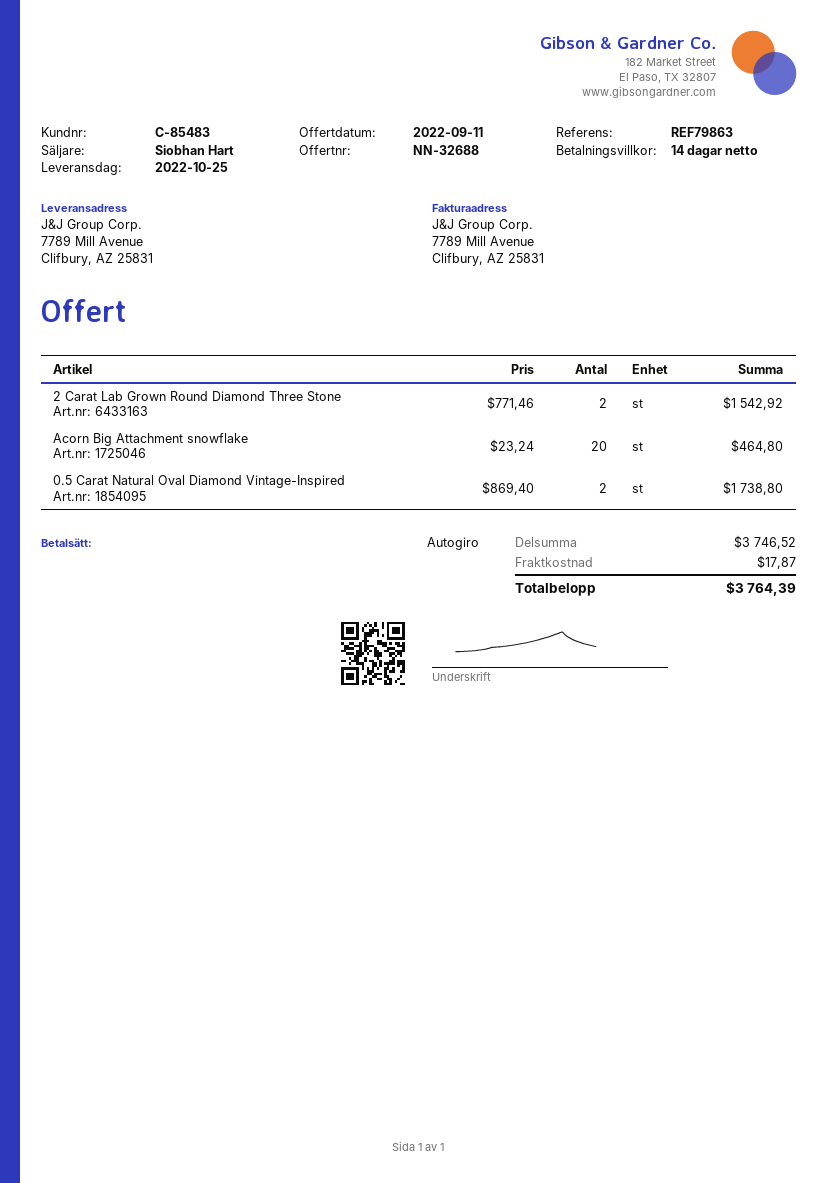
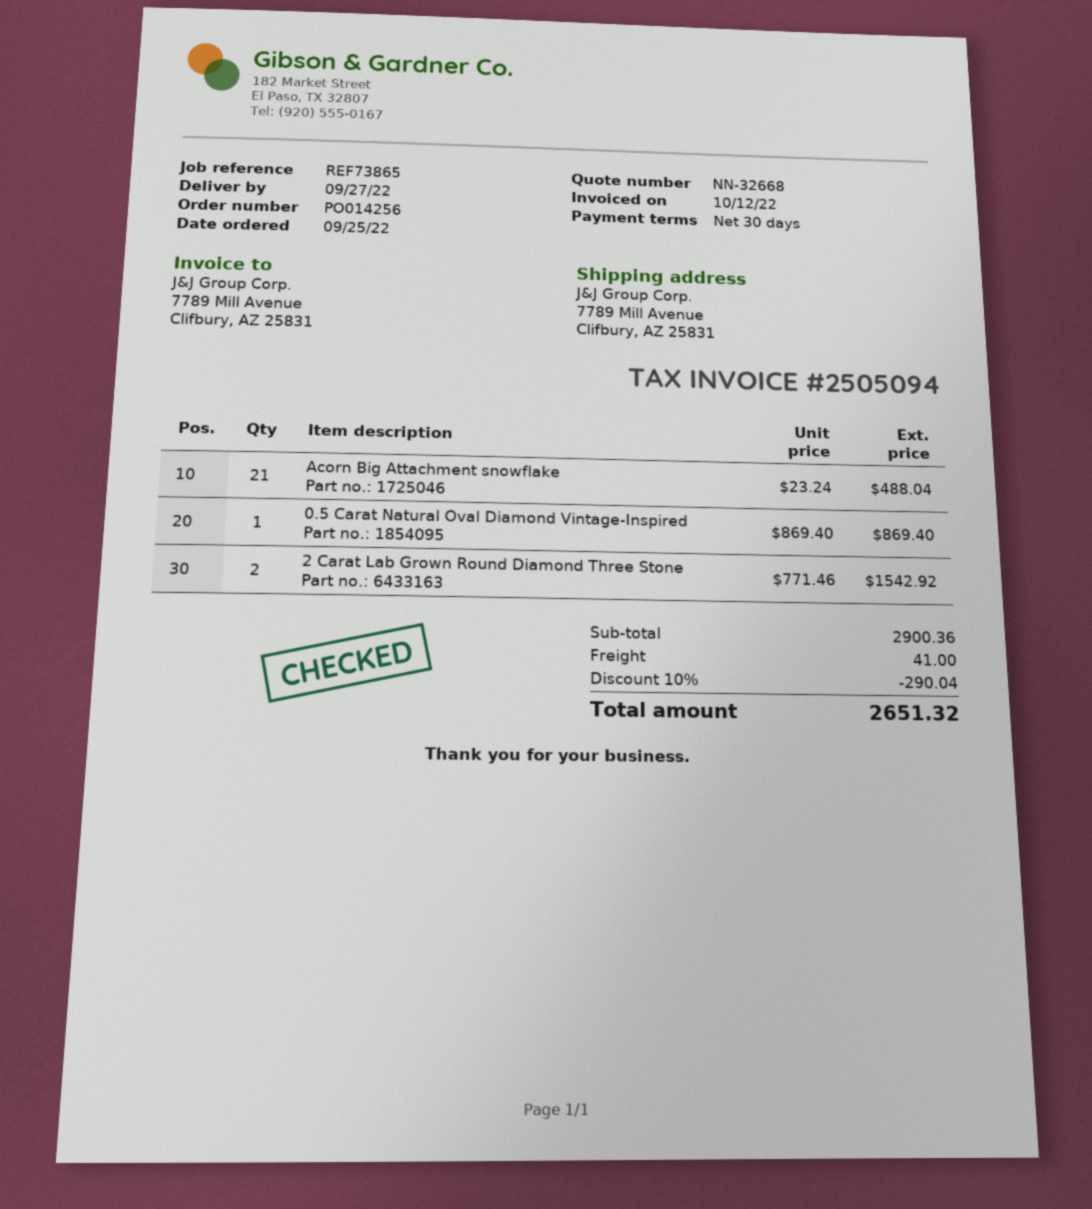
quote number: NN-32688 -> NN-32668
delivery date: 2022-10-25 -> 2022-09-27
payment terms: 14 days -> 30 days
reference: REF79863 -> REF73865
Acorn Big Attachment snowflake: 20 x 23.24 = 464.80 -> 21 x 23.24 = 488.04
0.5 Carat Natural Oval Diamond Vintage-Inspired: 2 x 869.40 = 1738.80 -> 1 x 869.40 = 869.40
subtotal: 3746.52 -> 2900.36
discount: none -> 10% = 290.04
shipping: 17.87 -> 41.00
total: 3764.39 -> 2651.32

